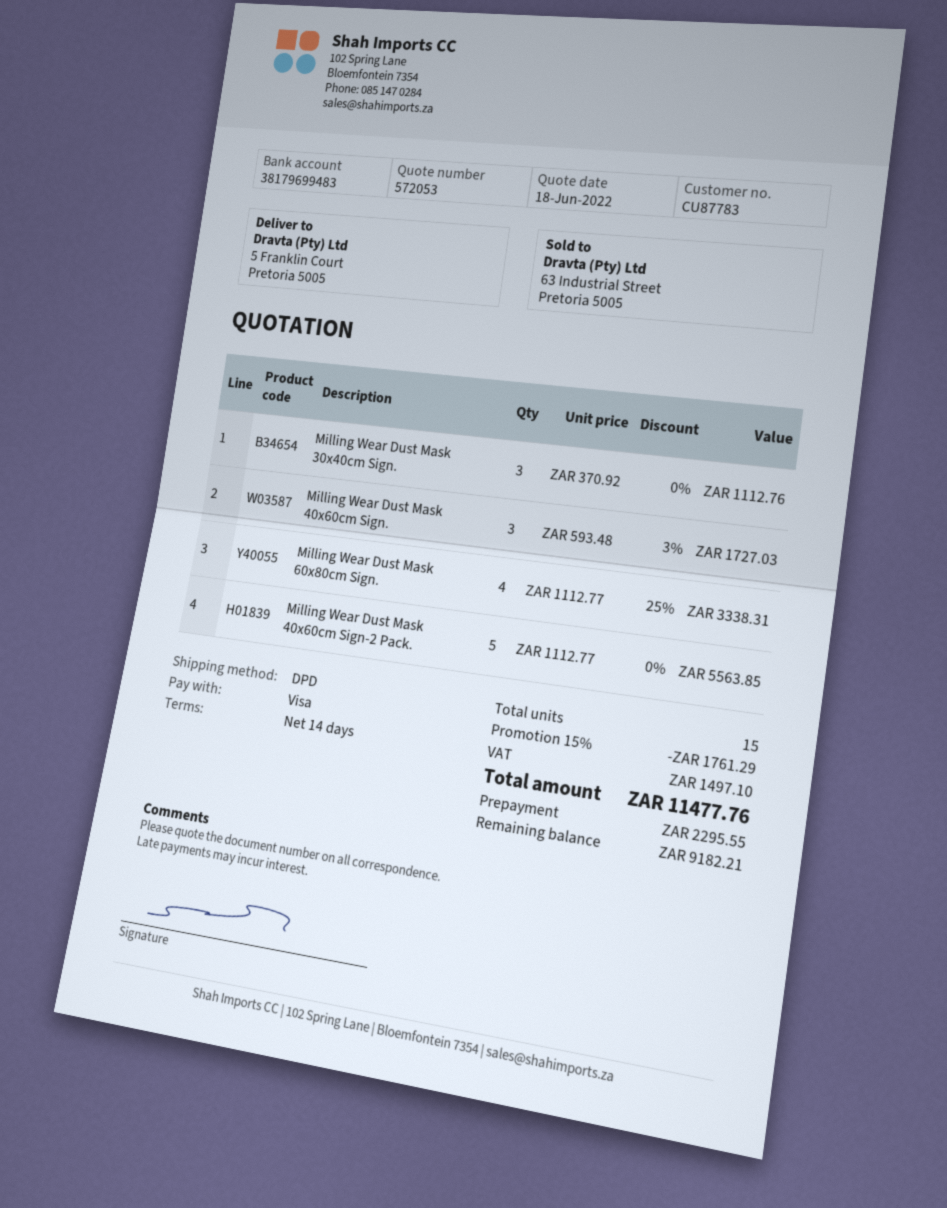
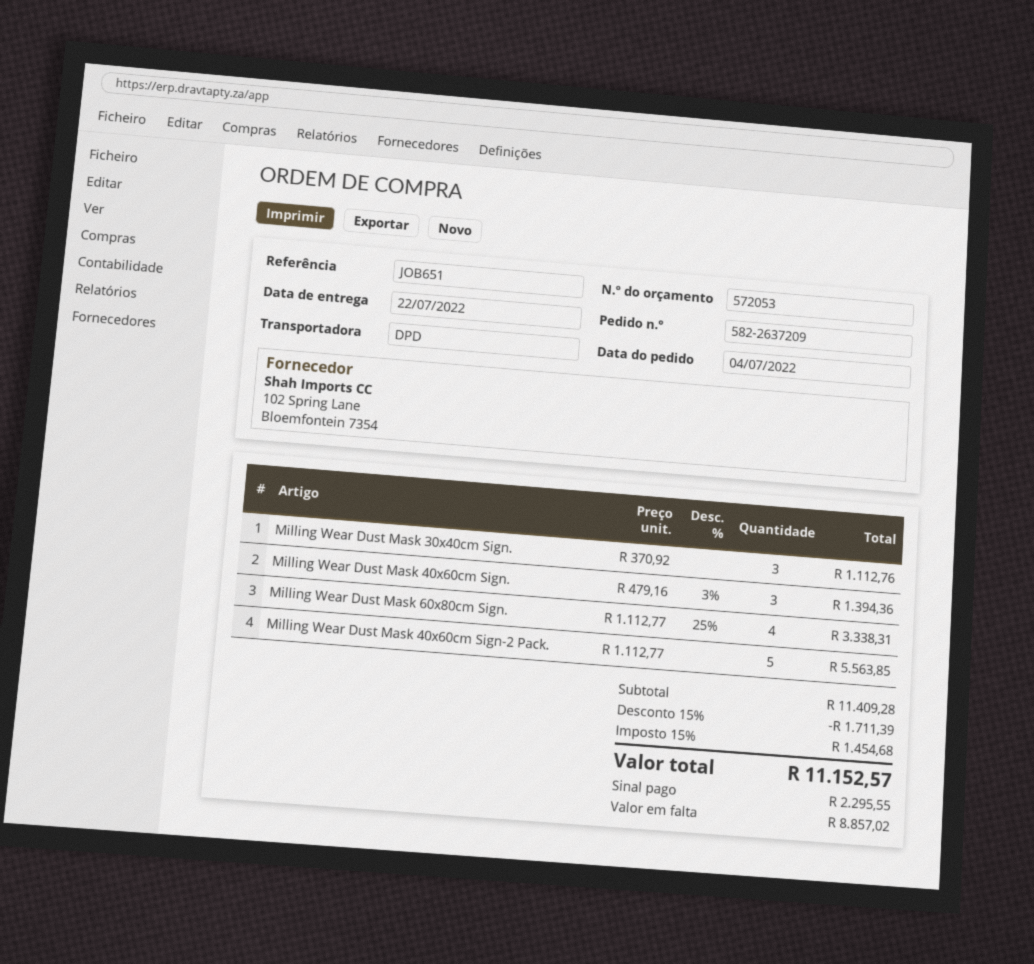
Milling Wear Dust Mask 40x60cm Sign.: 3 x 593.48 - 3% = 1727.03 -> 3 x 479.16 - 3% = 1394.36
discount: 15% = 1761.29 -> 15% = 1711.39
tax: 1497.10 -> 1454.68
total: 11477.76 -> 11152.57
balance: 9182.21 -> 8857.02

